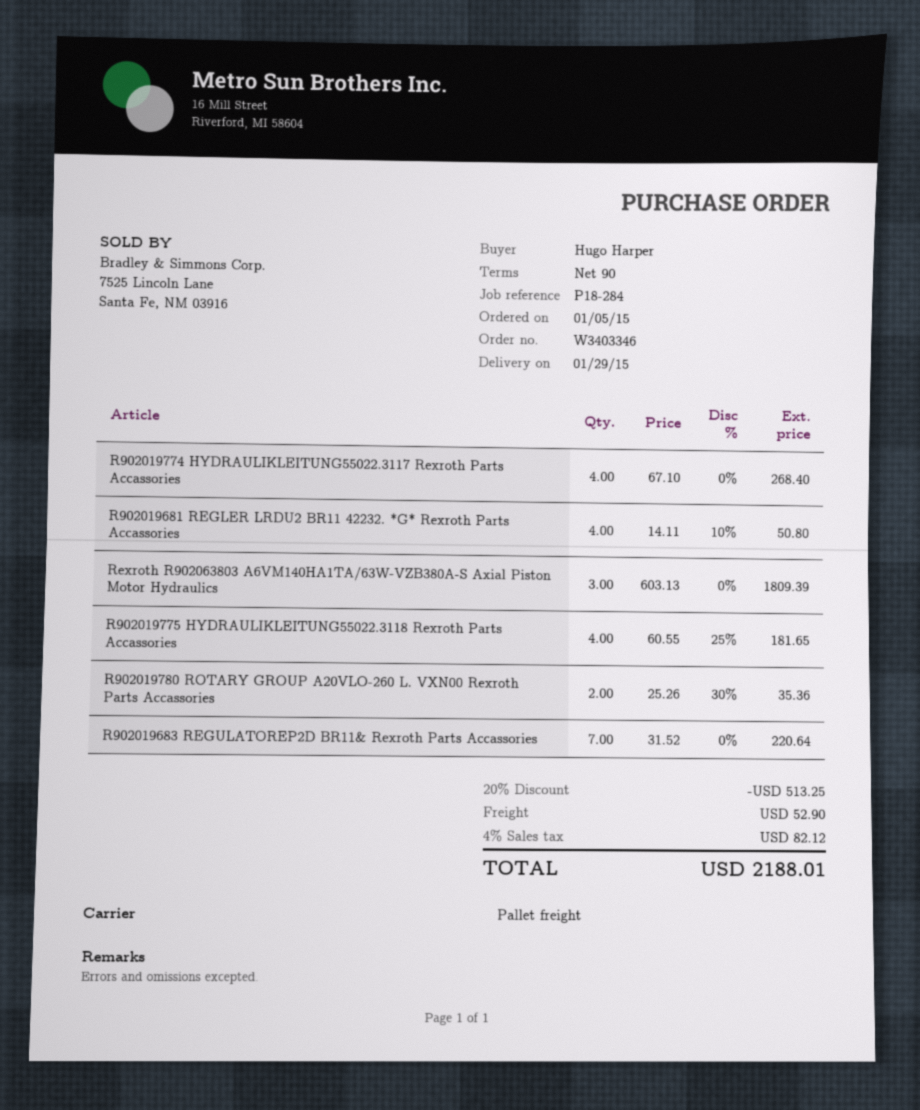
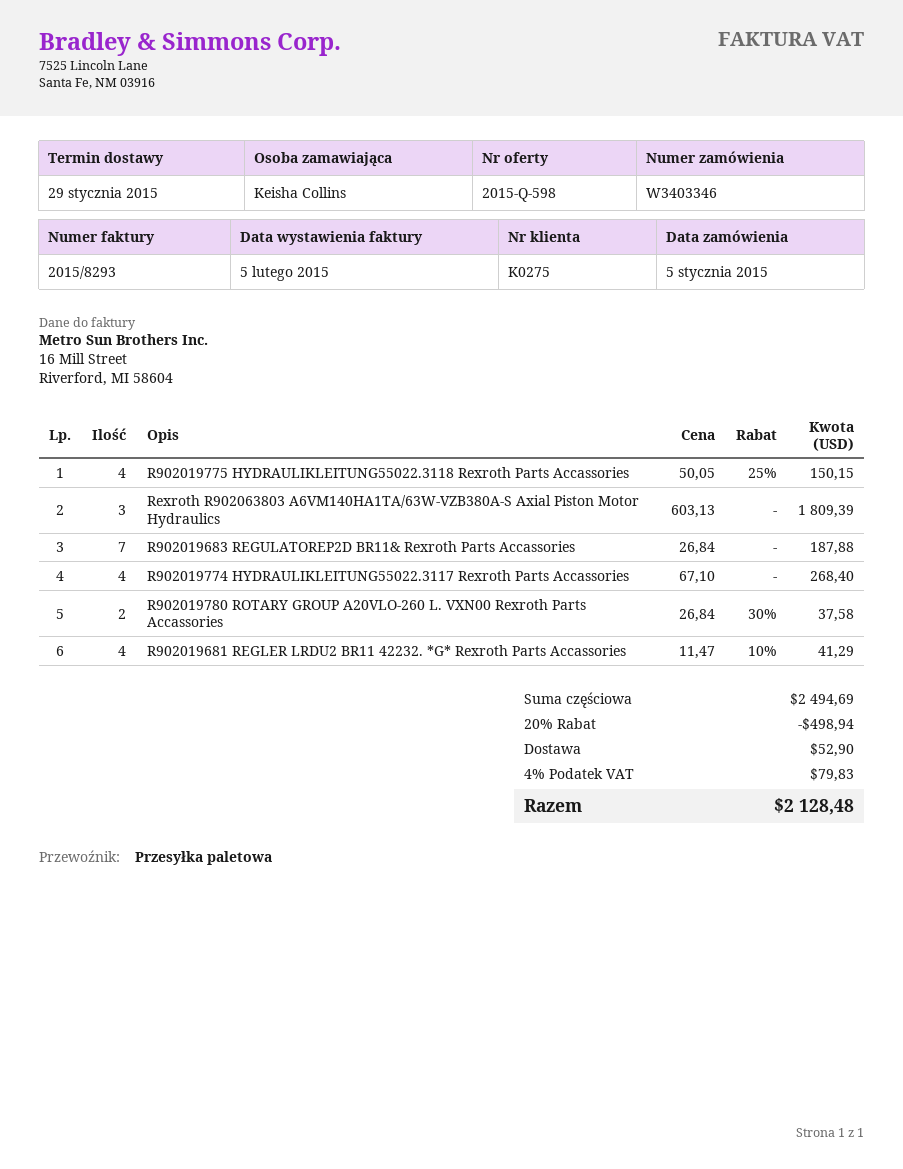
ordered by: Hugo Harper -> Keisha Collins
R902019681 REGLER LRDU2 BR11 42232. *G* Rexroth Parts Accassories: 4 x 14.11 - 10% = 50.80 -> 4 x 11.47 - 10% = 41.29
R902019775 HYDRAULIKLEITUNG55022.3118 Rexroth Parts Accassories: 4 x 60.55 - 25% = 181.65 -> 4 x 50.05 - 25% = 150.15
R902019780 ROTARY GROUP A20VLO-260 L. VXN00 Rexroth Parts Accassories: 2 x 25.26 - 30% = 35.36 -> 2 x 26.84 - 30% = 37.58
R902019683 REGULATOREP2D BR11& Rexroth Parts Accassories: 7 x 31.52 = 220.64 -> 7 x 26.84 = 187.88
discount: 20% = 513.25 -> 20% = 498.94
tax: 4% = 82.12 -> 4% = 79.83
total: 2188.01 -> 2128.48

